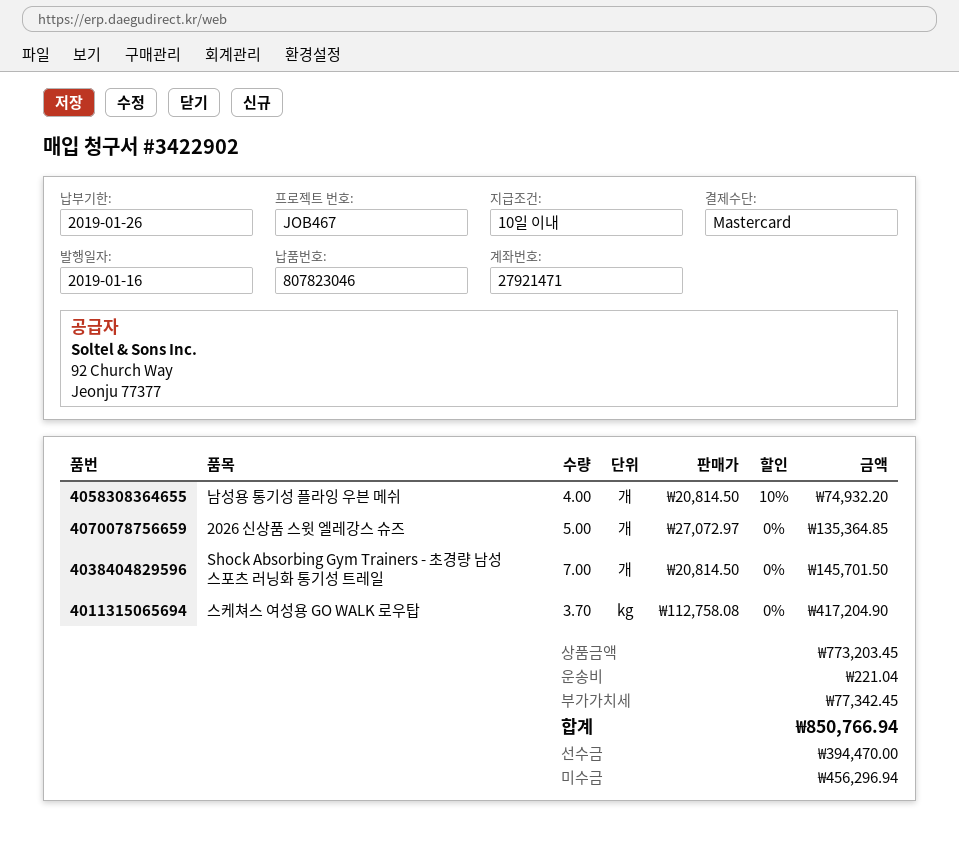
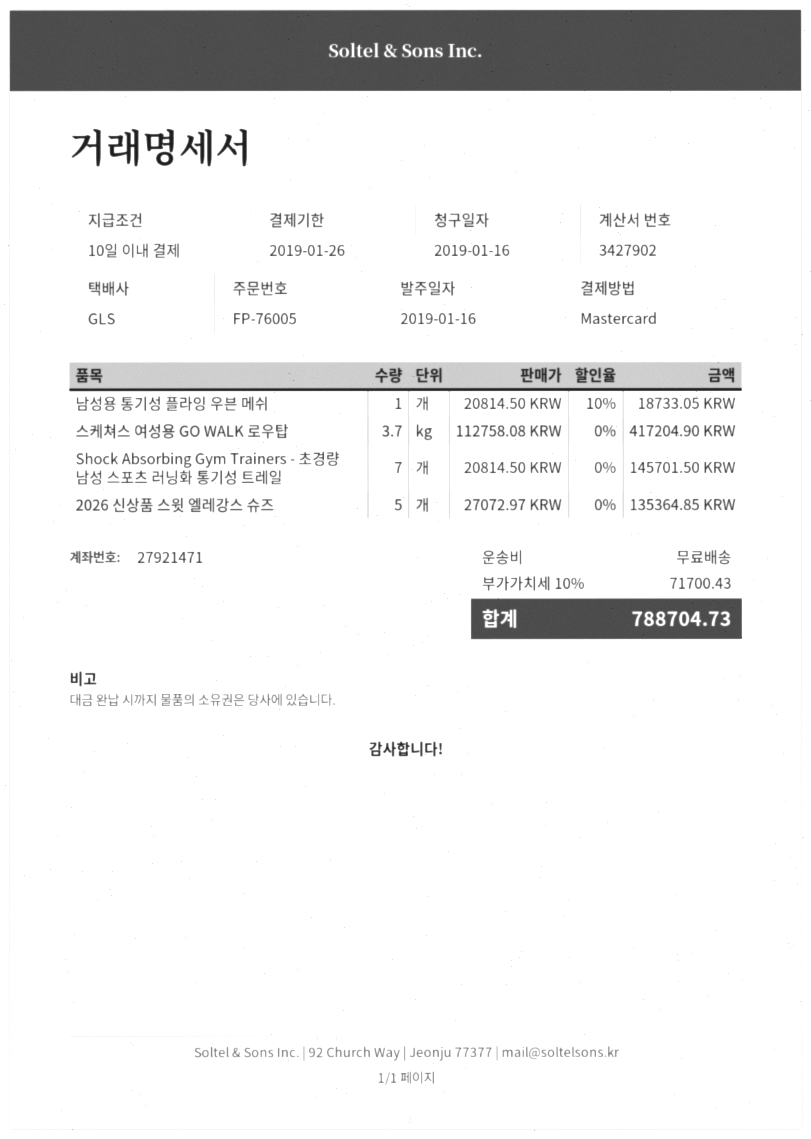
invoice number: 3422902 -> 3427902
남성용 통기성 플라잉 우븐 메쉬: 4 x 20814.50 - 10% = 74932.20 -> 1 x 20814.50 - 10% = 18733.05
shipping: 221.04 -> 0.00
tax: 77342.45 -> 71700.43
total: 850766.94 -> 788704.73

